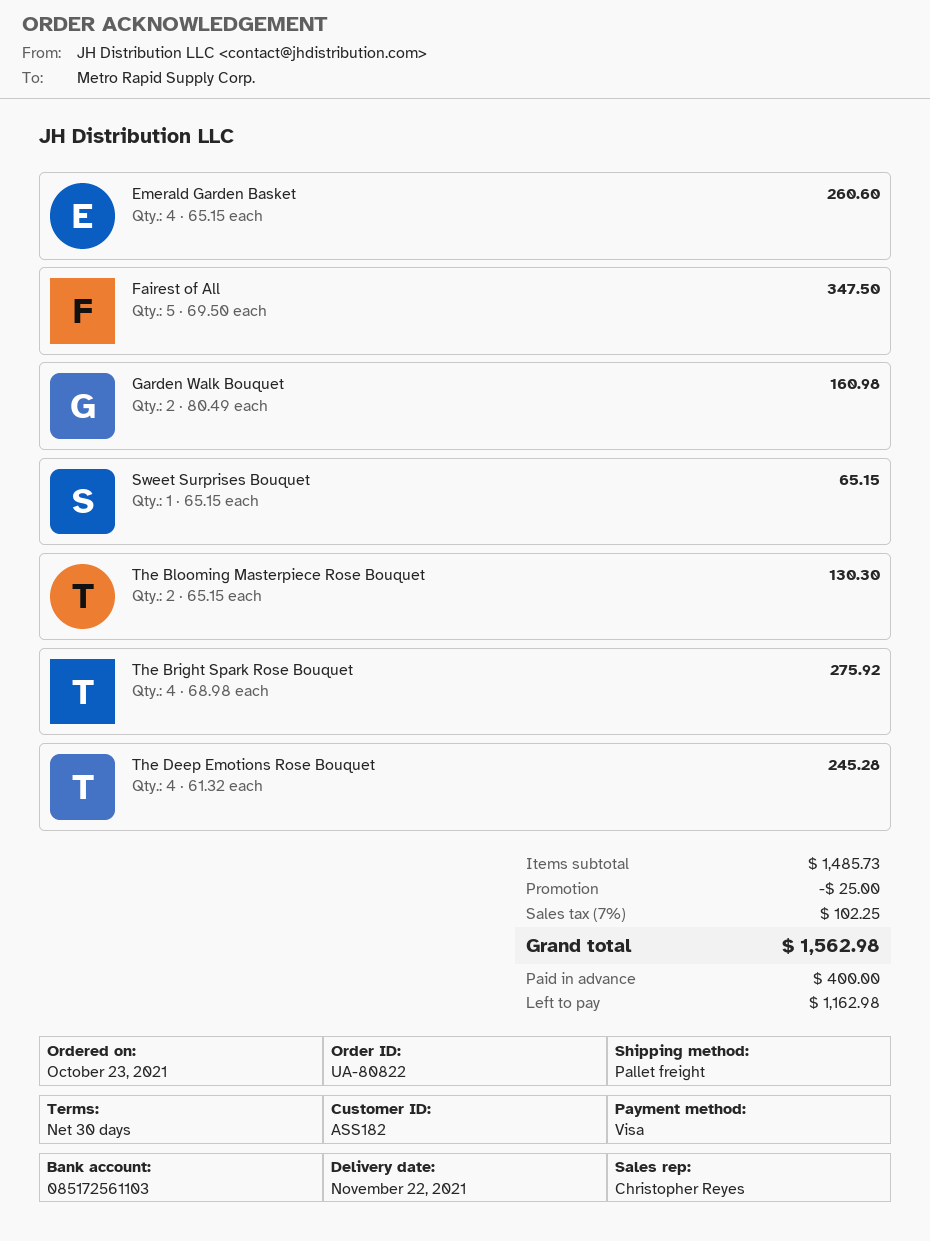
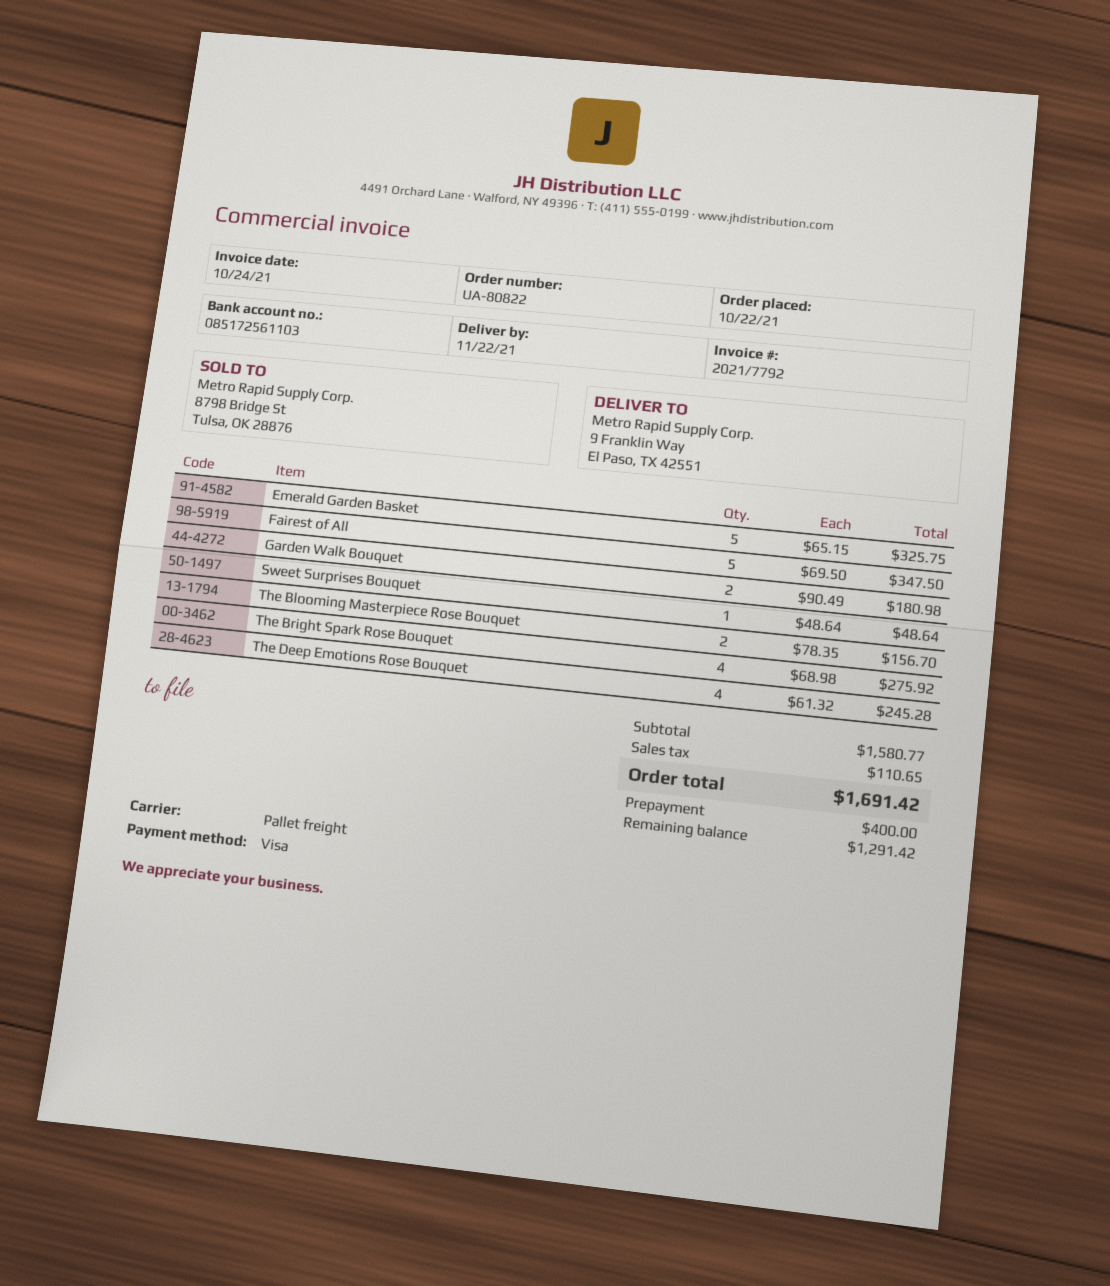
order date: 2021-10-23 -> 2021-10-22
Emerald Garden Basket: 4 x 65.15 = 260.60 -> 5 x 65.15 = 325.75
Garden Walk Bouquet: 2 x 80.49 = 160.98 -> 2 x 90.49 = 180.98
Sweet Surprises Bouquet: 1 x 65.15 = 65.15 -> 1 x 48.64 = 48.64
The Blooming Masterpiece Rose Bouquet: 2 x 65.15 = 130.30 -> 2 x 78.35 = 156.70
subtotal: 1485.73 -> 1580.77
discount: 25.00 -> none
tax: 102.25 -> 110.65
total: 1562.98 -> 1691.42
balance: 1162.98 -> 1291.42

